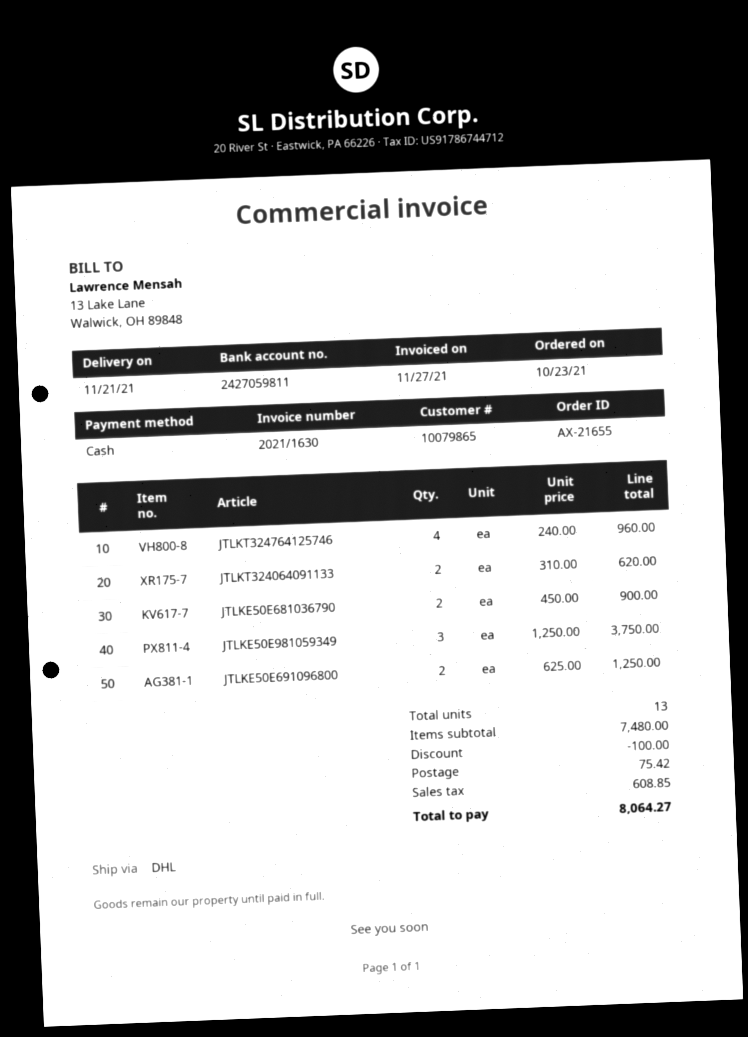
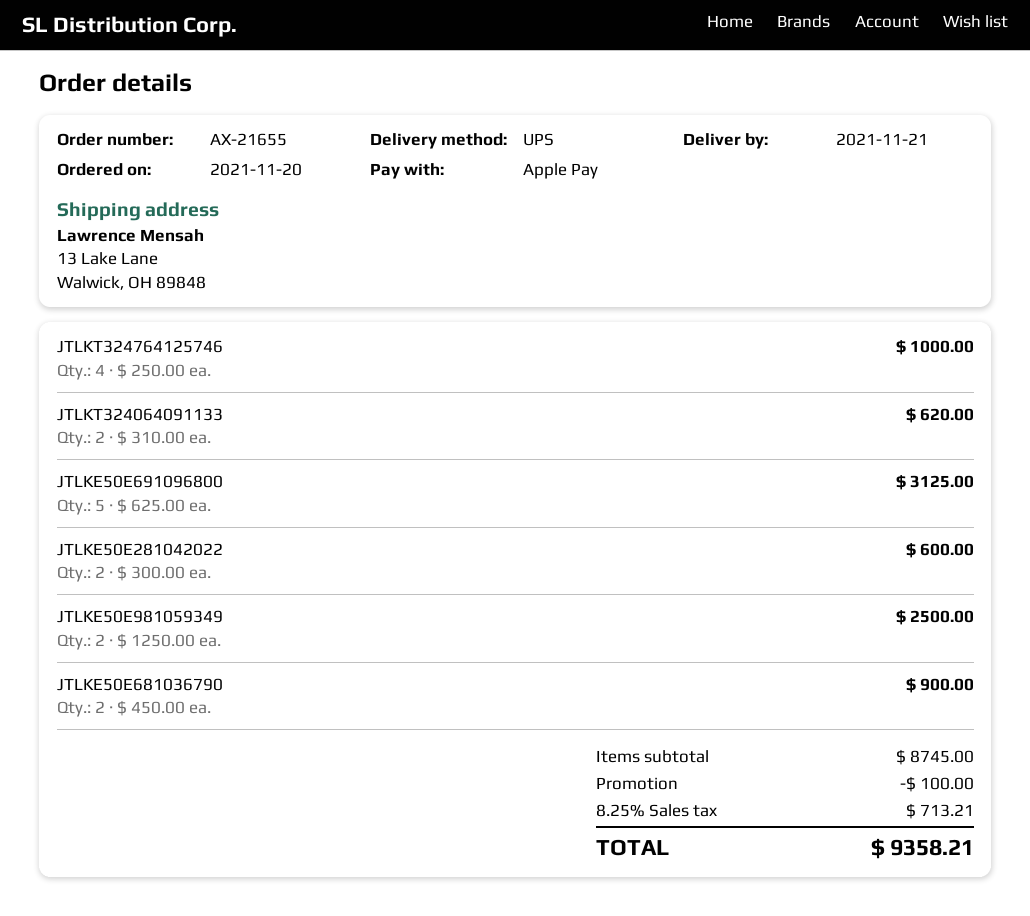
order date: 2021-10-23 -> 2021-11-20
payment method: cash -> Apple Pay
shipping method: DHL -> UPS
JTLKT324764125746: 4 x 240.00 = 960.00 -> 4 x 250.00 = 1000.00
JTLKE50E981059349: 3 x 1250.00 = 3750.00 -> 2 x 1250.00 = 2500.00
JTLKE50E691096800: 2 x 625.00 = 1250.00 -> 5 x 625.00 = 3125.00
JTLKE50E281042022: none -> 2 x 300.00 = 600.00
subtotal: 7480.00 -> 8745.00
shipping: 75.42 -> none
tax: 608.85 -> 713.21
total: 8064.27 -> 9358.21

